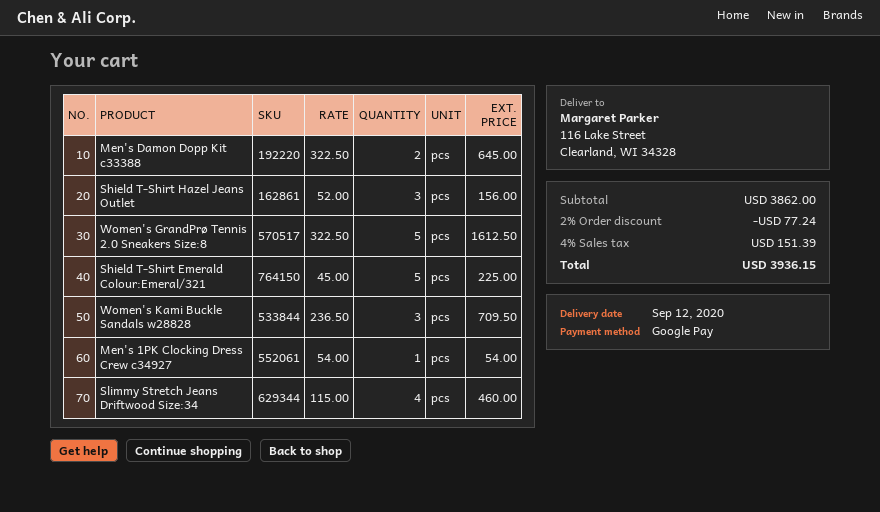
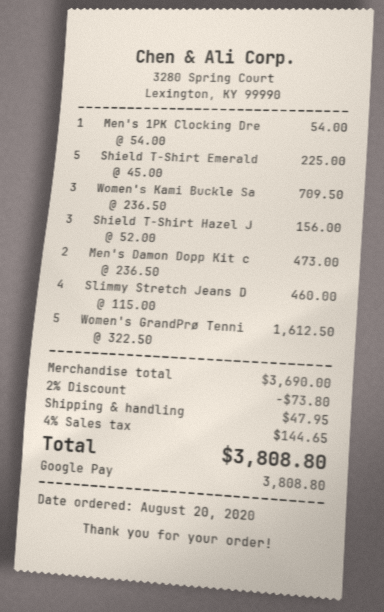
Men's Damon Dopp Kit c33388: 2 x 322.50 = 645.00 -> 2 x 236.50 = 473.00
subtotal: 3862.00 -> 3690.00
discount: 2% = 77.24 -> 2% = 73.80
shipping: none -> 47.95
tax: 4% = 151.39 -> 4% = 144.65
total: 3936.15 -> 3808.80

